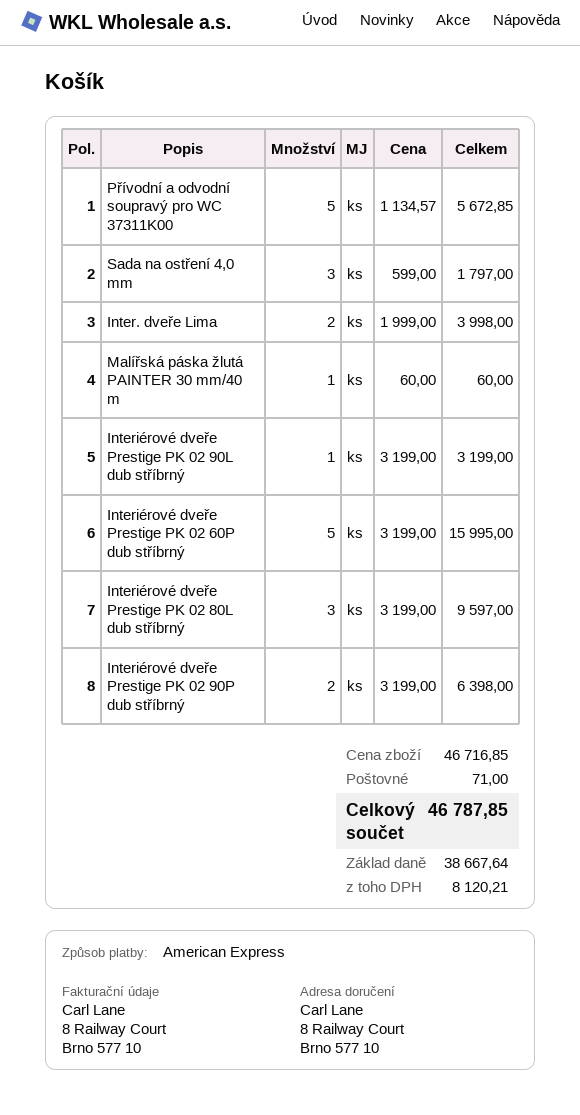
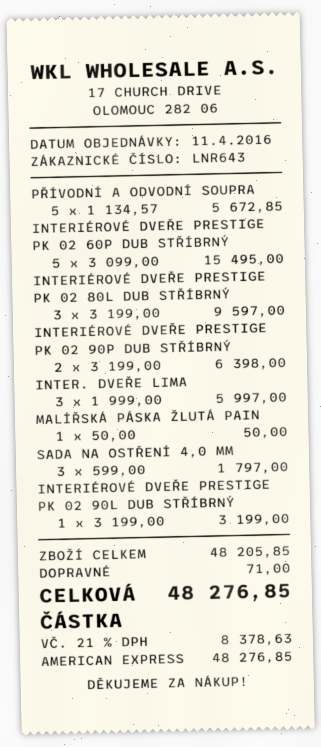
Inter. dveře Lima: 2 x 1999.00 = 3998.00 -> 3 x 1999.00 = 5997.00
Malířská páska žlutá PAINTER 30 mm/40 m: 1 x 60.00 = 60.00 -> 1 x 50.00 = 50.00
Interiérové dveře Prestige PK 02 60P dub stříbrný: 5 x 3199.00 = 15995.00 -> 5 x 3099.00 = 15495.00
subtotal: 46716.85 -> 48205.85
tax: 8120.21 -> 8378.63
total: 46787.85 -> 48276.85

